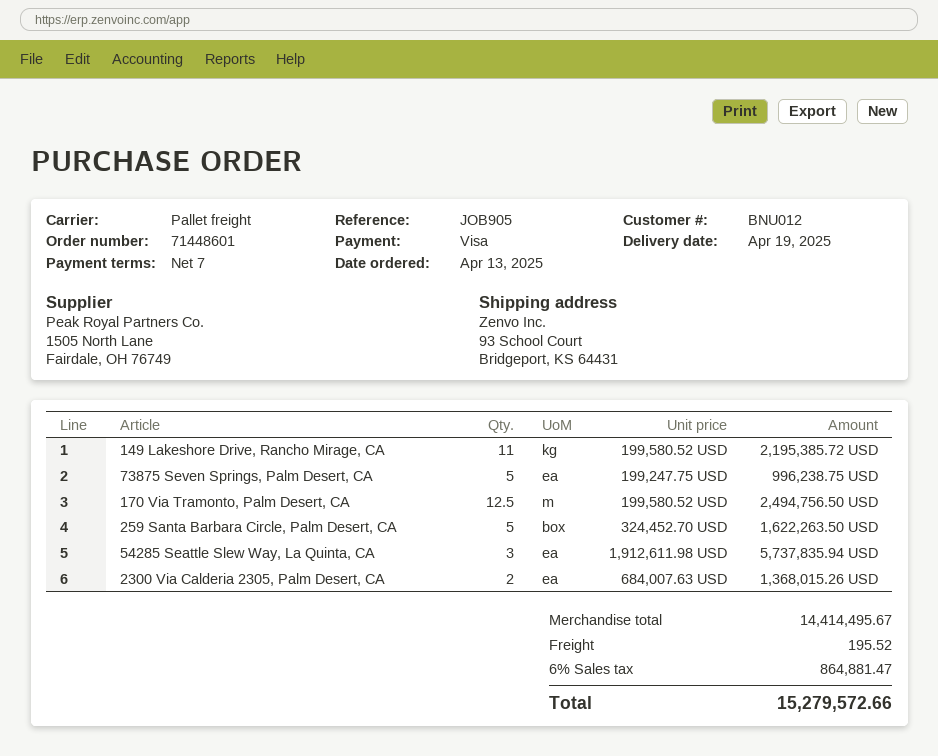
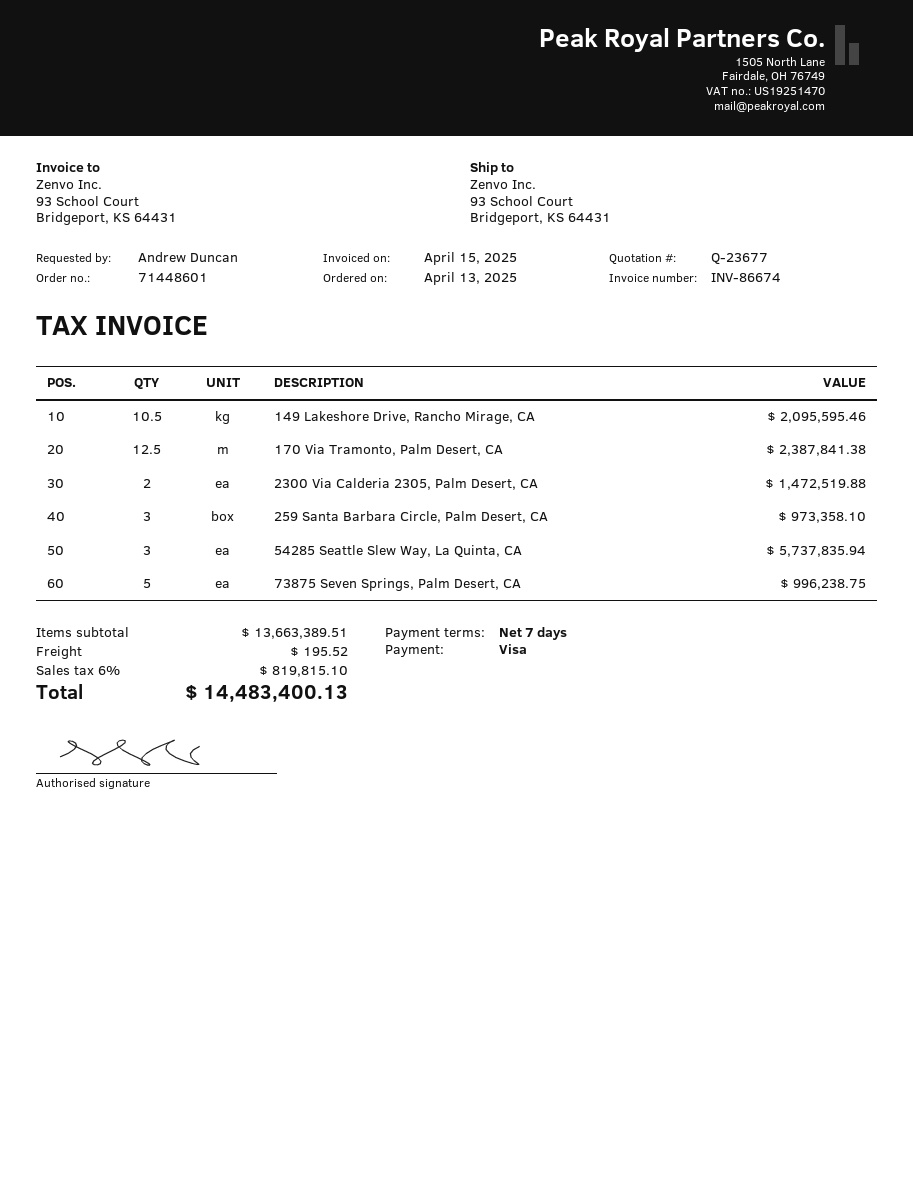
149 Lakeshore Drive, Rancho Mirage, CA: 11 for 2195385.72 -> 10.5 for 2095595.46
170 Via Tramonto, Palm Desert, CA: 12.5 for 2494756.50 -> 12.5 for 2387841.38
259 Santa Barbara Circle, Palm Desert, CA: 5 for 1622263.50 -> 3 for 973358.10
2300 Via Calderia 2305, Palm Desert, CA: 2 for 1368015.26 -> 2 for 1472519.88
subtotal: 14414495.67 -> 13663389.51
tax: 6% = 864881.47 -> 6% = 819815.10
total: 15279572.66 -> 14483400.13

